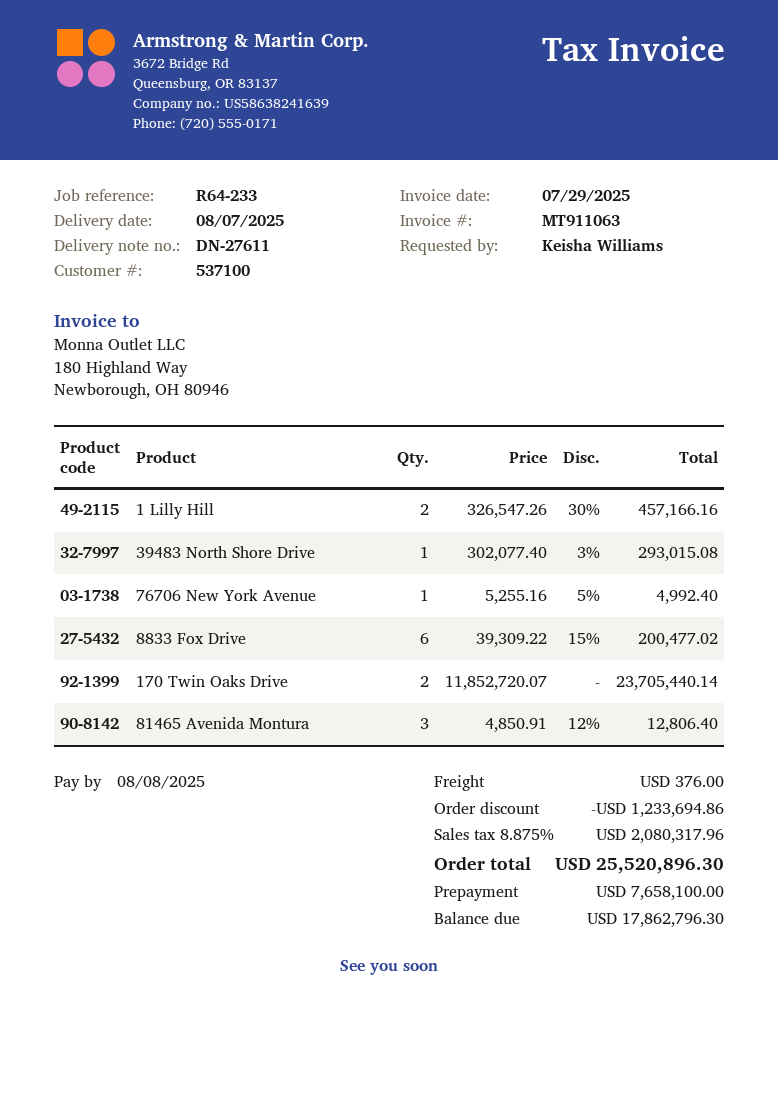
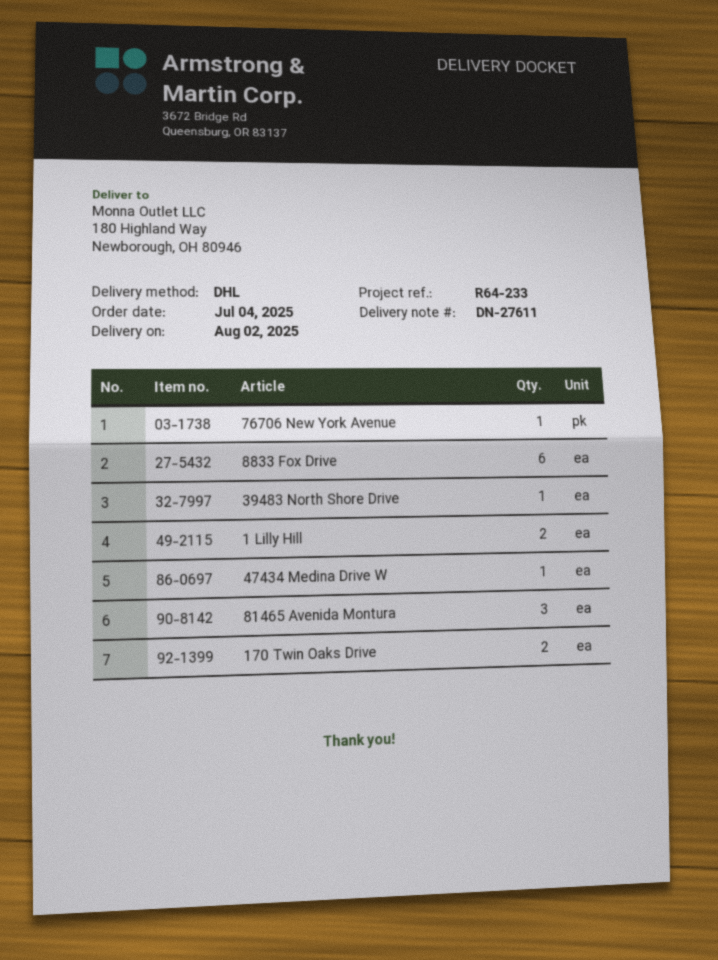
delivery date: 2025-08-07 -> 2025-08-02
47434 Medina Drive W: none -> 1

